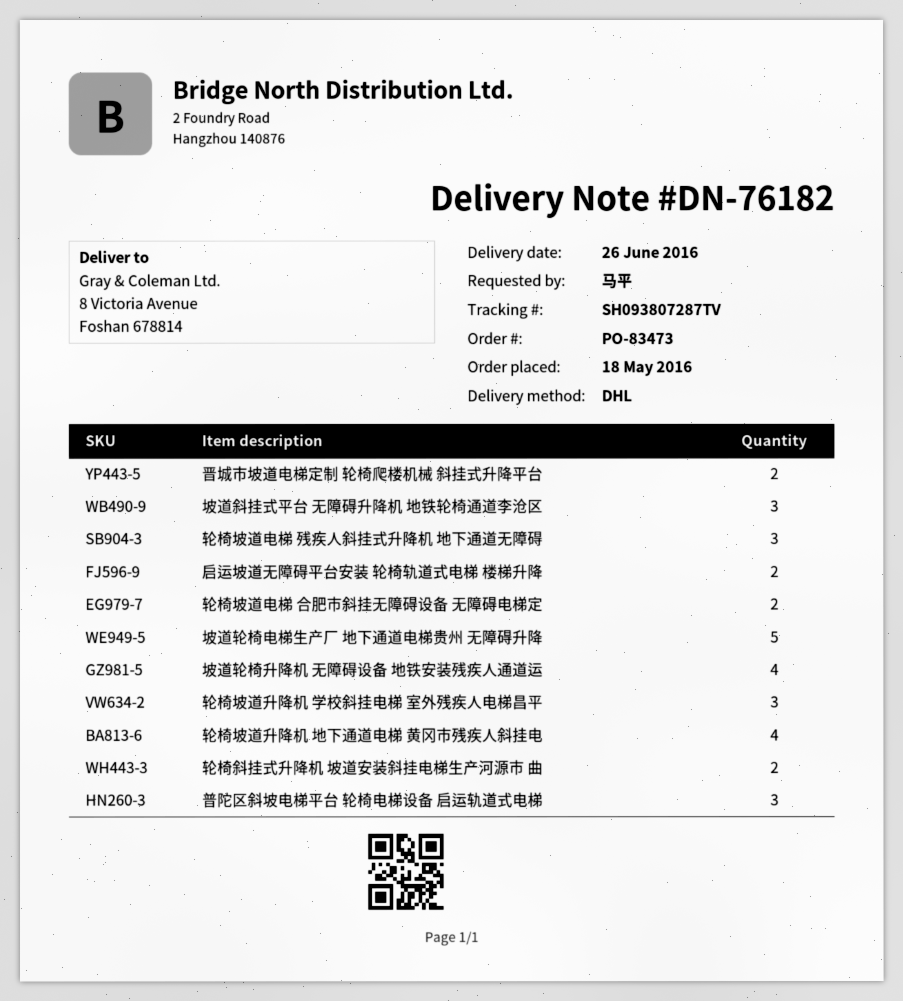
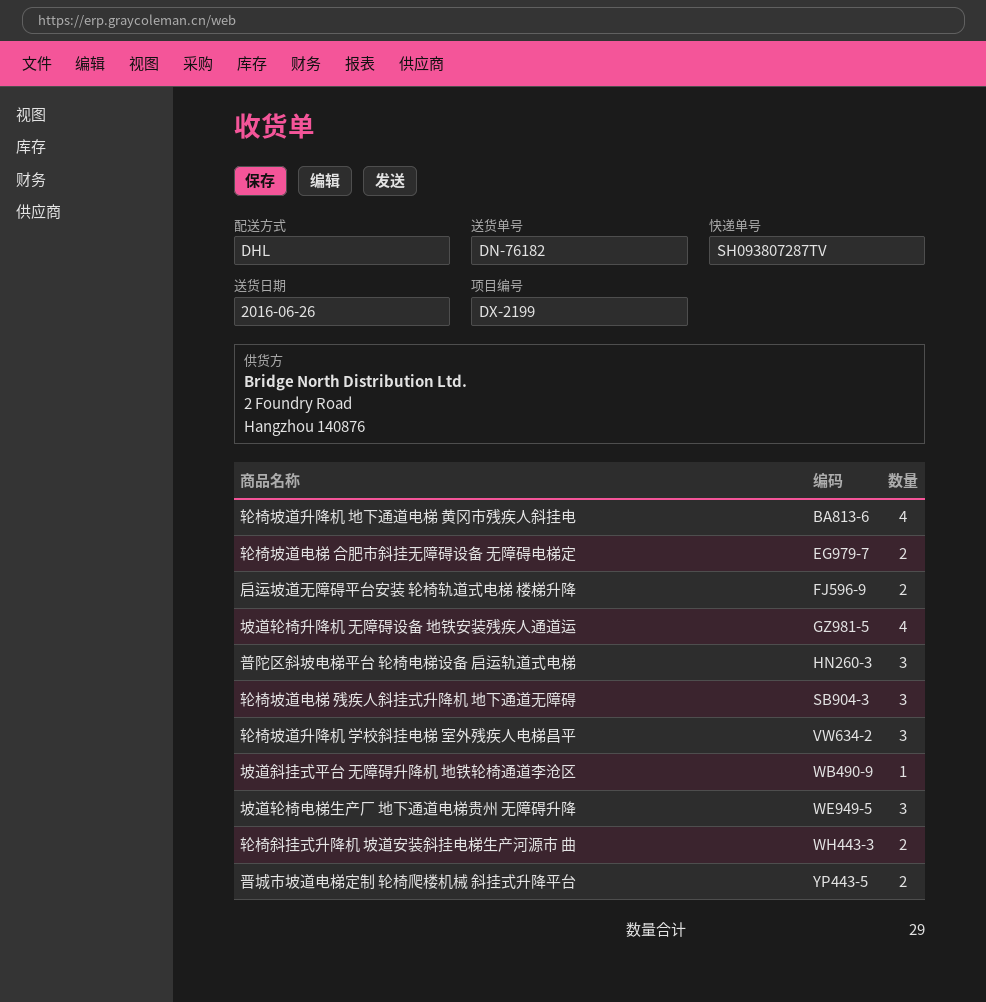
坡道斜挂式平台 无障碍升降机 地铁轮椅通道李沧区: 3 -> 1
坡道轮椅电梯生产厂 地下通道电梯贵州 无障碍升降: 5 -> 3

